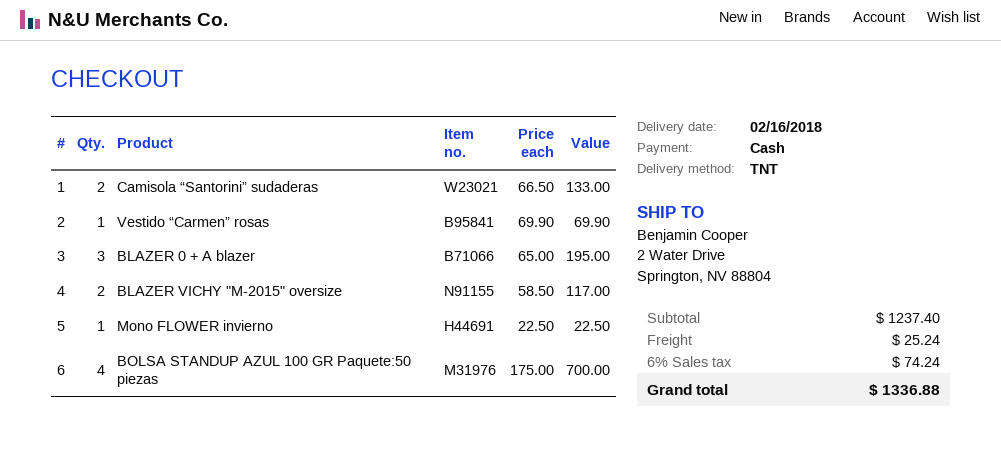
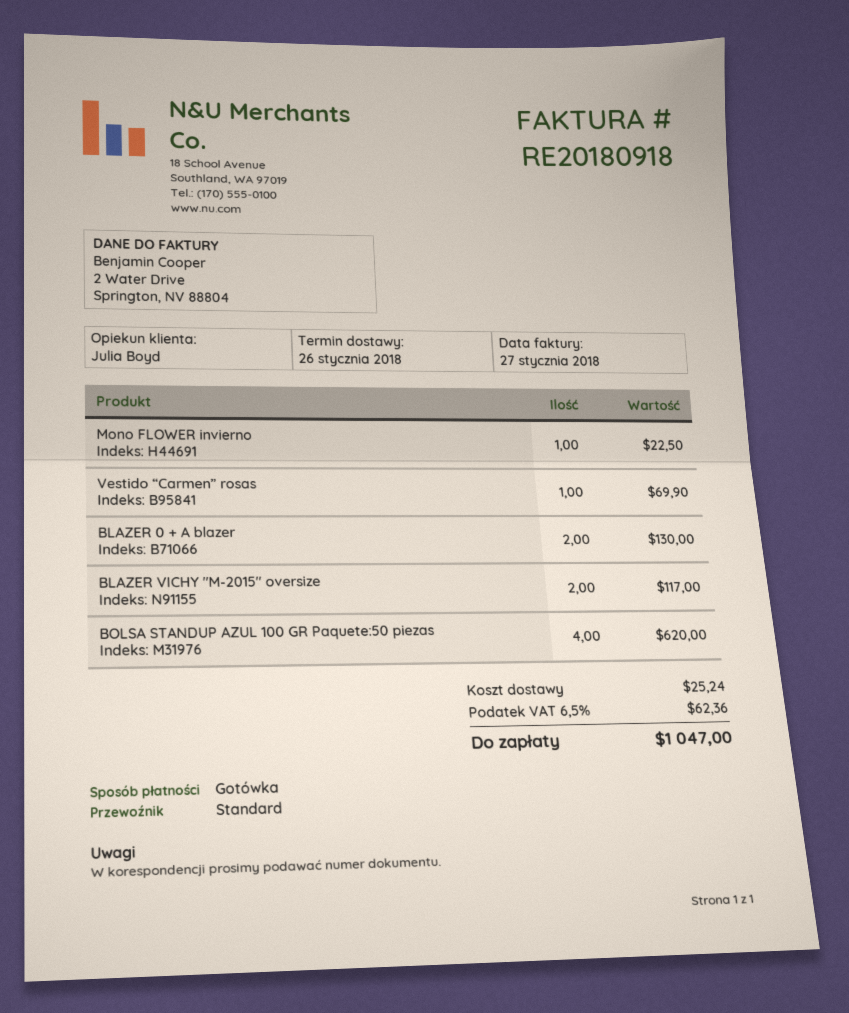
delivery date: 2018-02-16 -> 2018-01-26
shipping method: TNT -> standard
Camisola “Santorini” sudaderas: 2 for 133.00 -> none
BLAZER 0 + A blazer: 3 for 195.00 -> 2 for 130.00
BOLSA STANDUP AZUL 100 GR Paquete:50 piezas: 4 for 700.00 -> 4 for 620.00
tax: 6% = 74.24 -> 6.5% = 62.36
total: 1336.88 -> 1047.00

